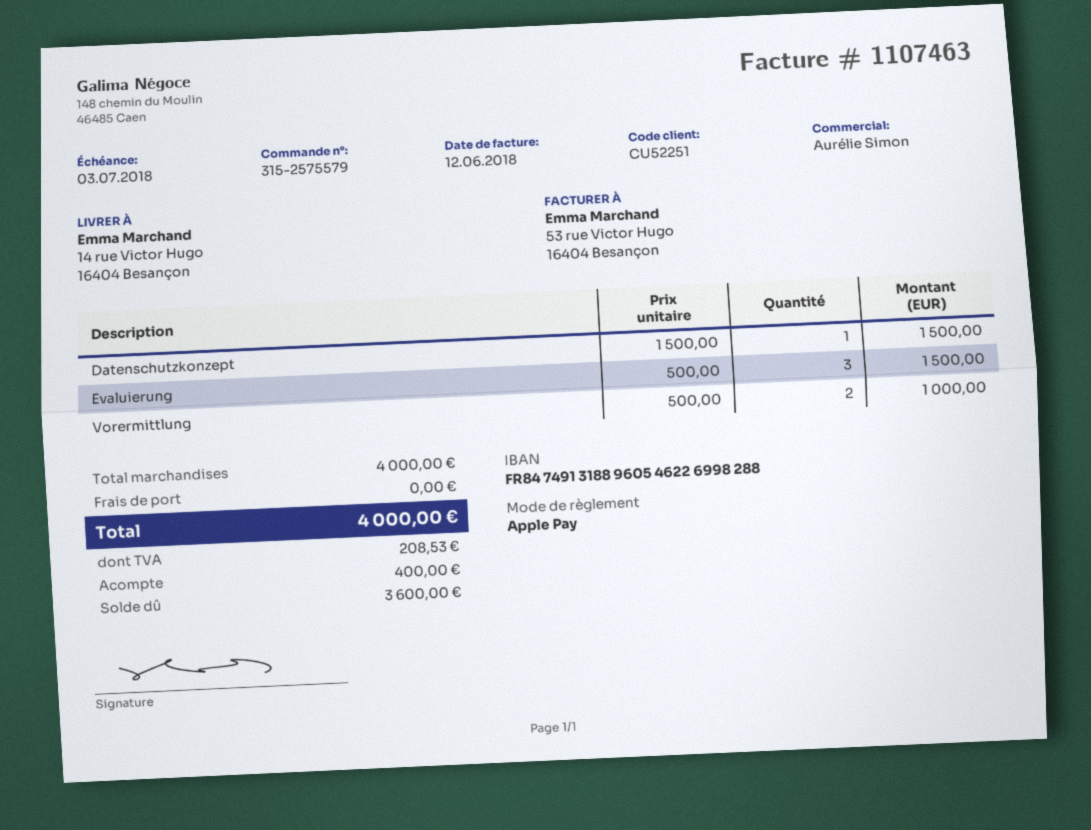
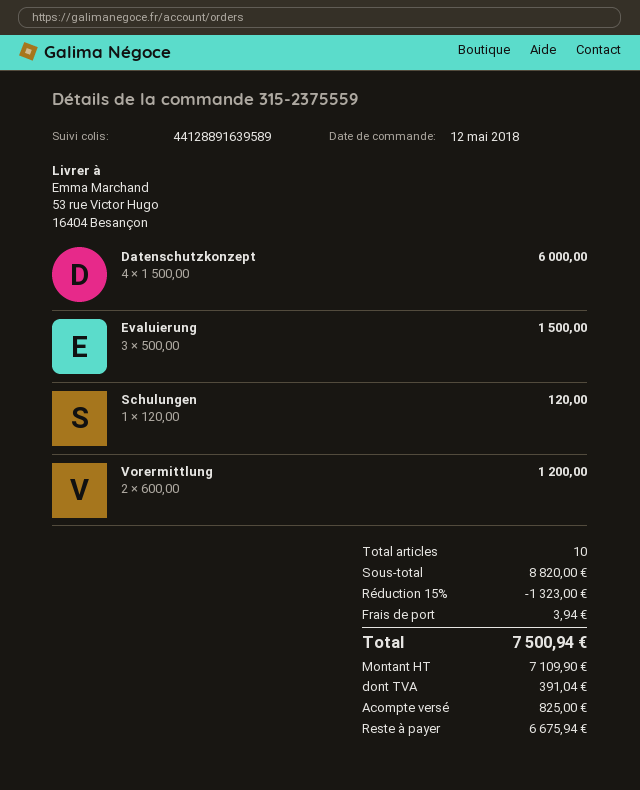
order number: 315-2575579 -> 315-2375559
ship to: 14 rue Victor Hugo, 16404 Besançon -> 53 rue Victor Hugo, 16404 Besançon
Datenschutzkonzept: 1 x 1500.00 = 1500.00 -> 4 x 1500.00 = 6000.00
Vorermittlung: 2 x 500.00 = 1000.00 -> 2 x 600.00 = 1200.00
Schulungen: none -> 1 x 120.00 = 120.00
subtotal: 4000.00 -> 8820.00
discount: none -> 15% = 1323.00
shipping: 0.00 -> 3.94
tax: 208.53 -> 391.04
total: 4000.00 -> 7500.94
deposit: 400.00 -> 825.00
balance: 3600.00 -> 6675.94

